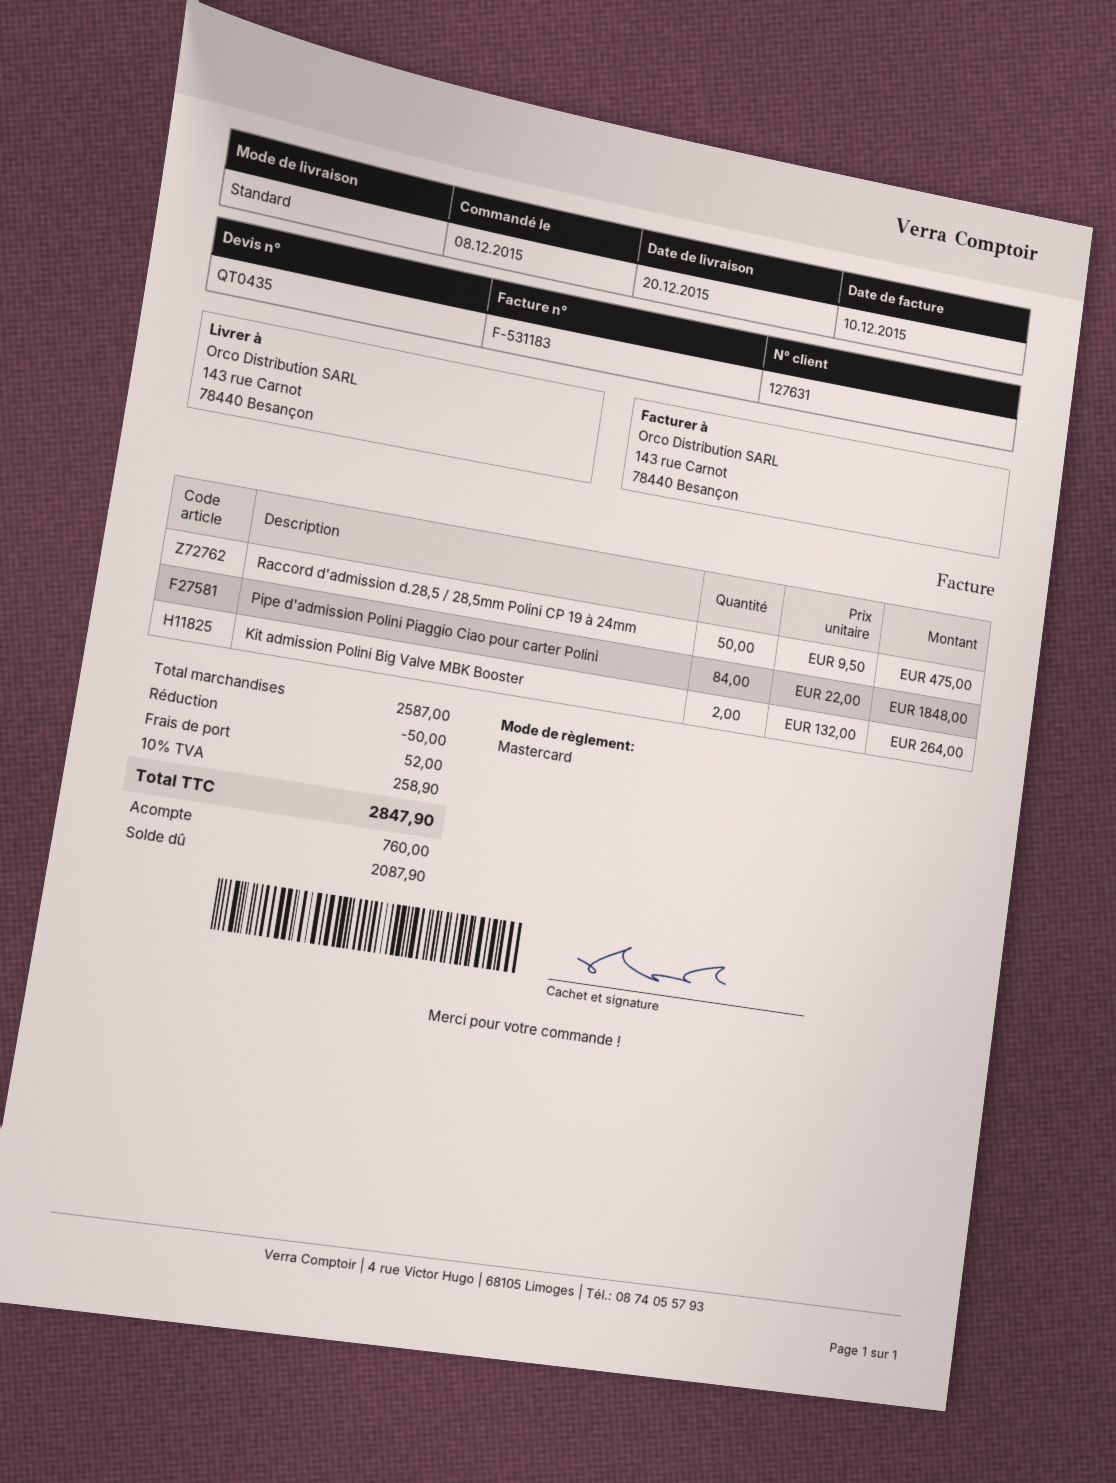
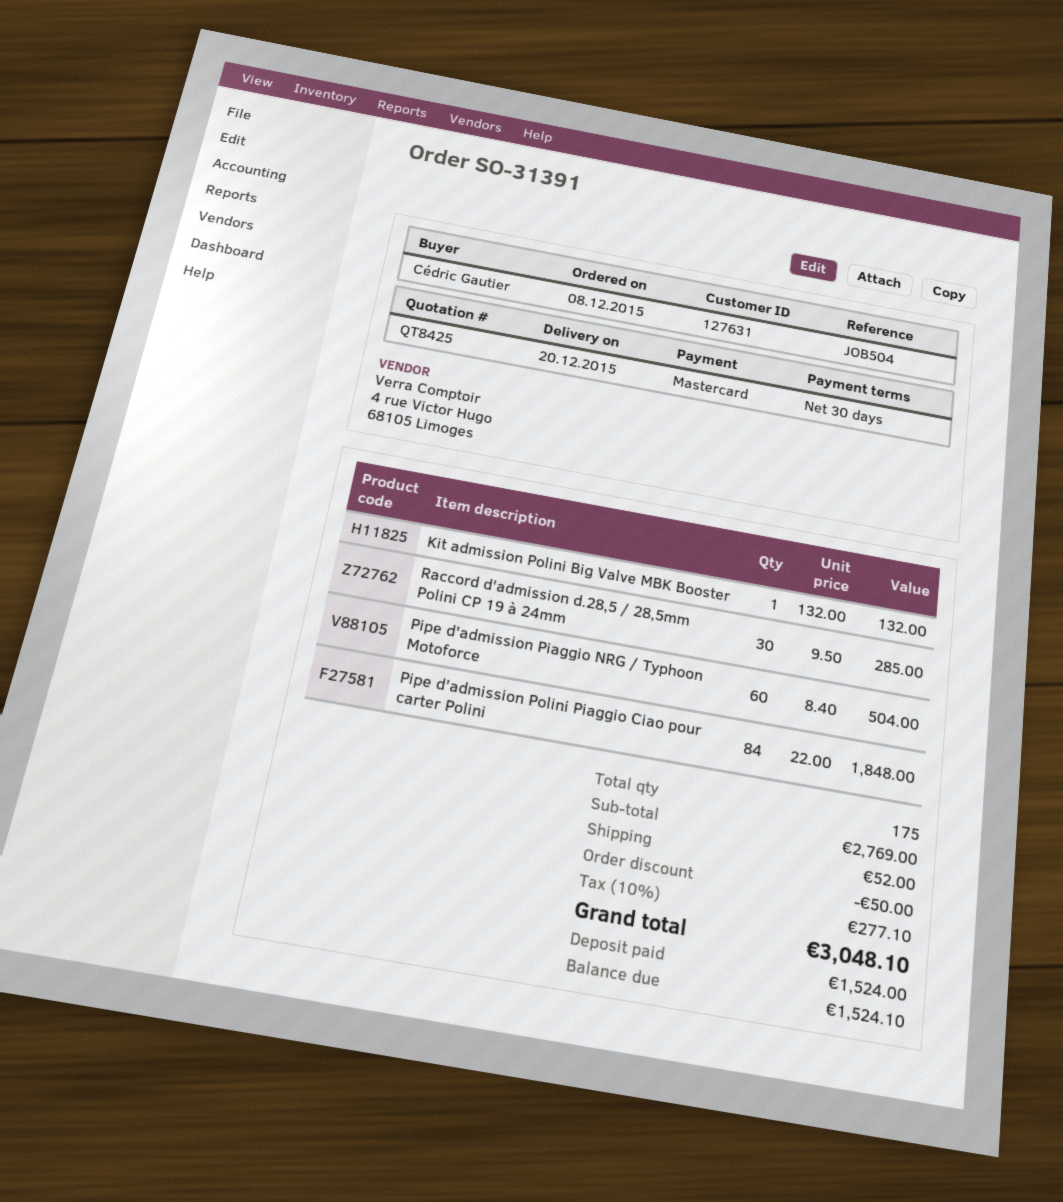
quote number: QT0435 -> QT8425
Raccord d'admission d.28,5 / 28,5mm Polini CP 19 à 24mm: 50 x 9.50 = 475.00 -> 30 x 9.50 = 285.00
Kit admission Polini Big Valve MBK Booster: 2 x 132.00 = 264.00 -> 1 x 132.00 = 132.00
Pipe d'admission Piaggio NRG / Typhoon Motoforce: none -> 60 x 8.40 = 504.00
subtotal: 2587.00 -> 2769.00
tax: 10% = 258.90 -> 10% = 277.10
total: 2847.90 -> 3048.10
deposit: 760.00 -> 1524.00
balance: 2087.90 -> 1524.10

